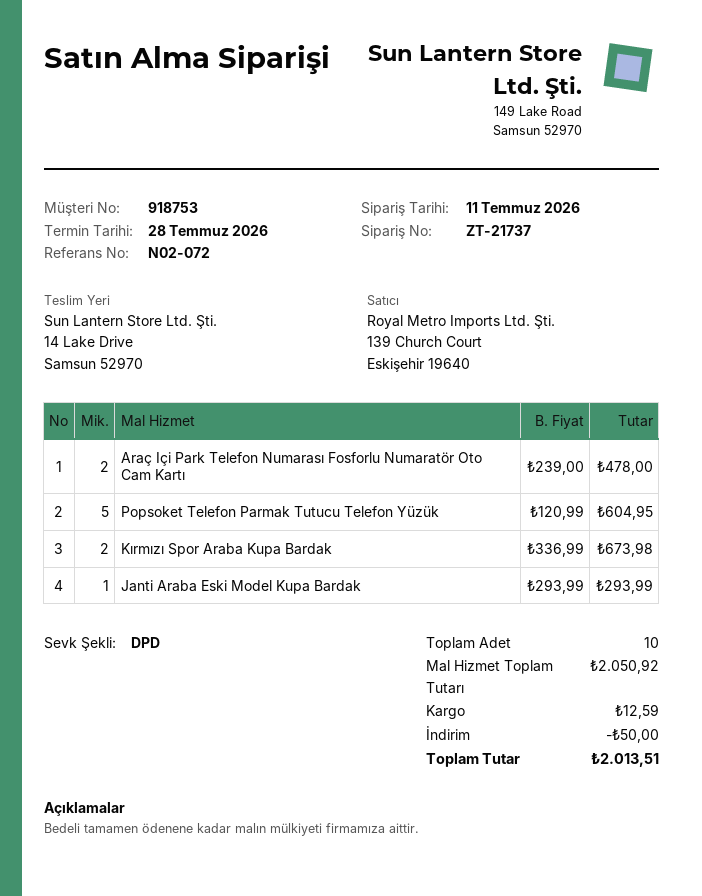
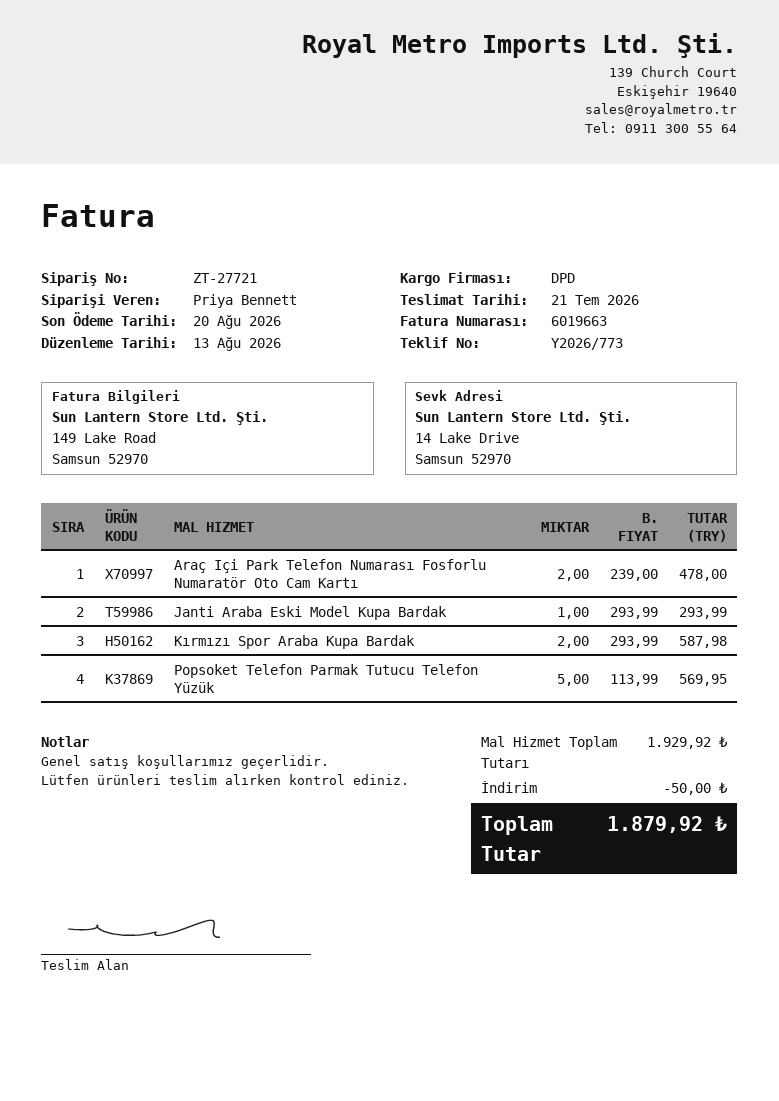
order number: ZT-21737 -> ZT-27721
delivery date: 2026-07-28 -> 2026-07-21
Popsoket Telefon Parmak Tutucu Telefon Yüzük: 5 x 120.99 = 604.95 -> 5 x 113.99 = 569.95
Kırmızı Spor Araba Kupa Bardak: 2 x 336.99 = 673.98 -> 2 x 293.99 = 587.98
subtotal: 2050.92 -> 1929.92
shipping: 12.59 -> none
total: 2013.51 -> 1879.92

